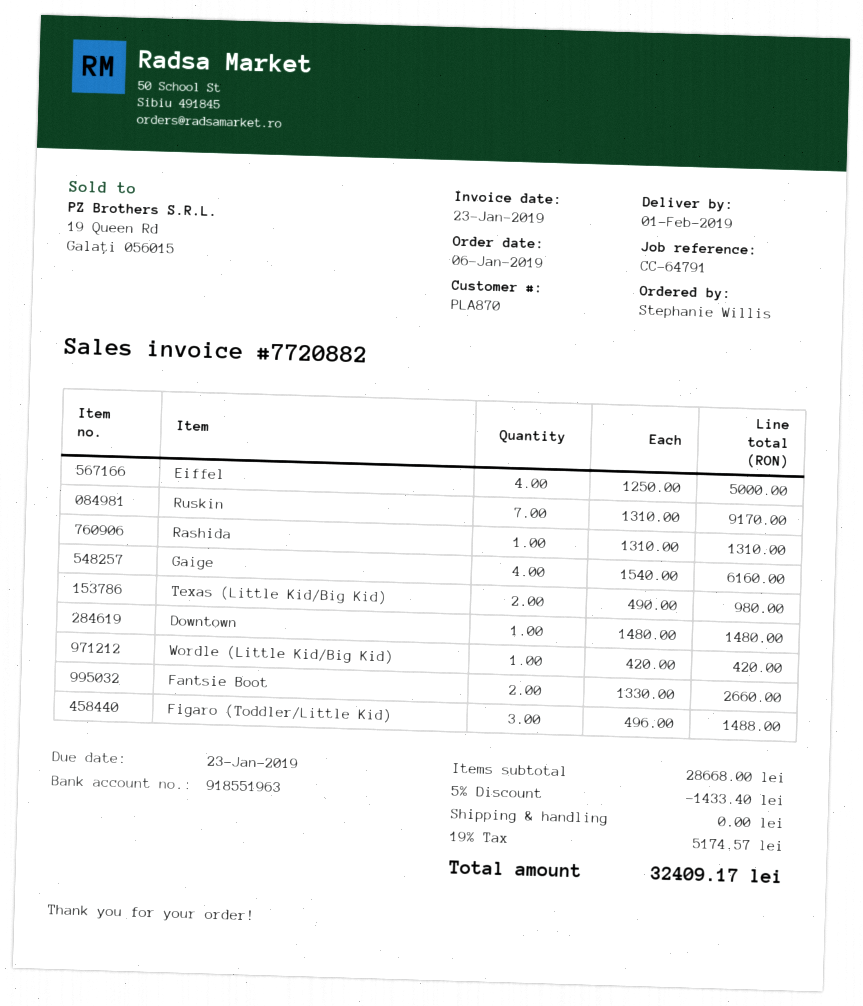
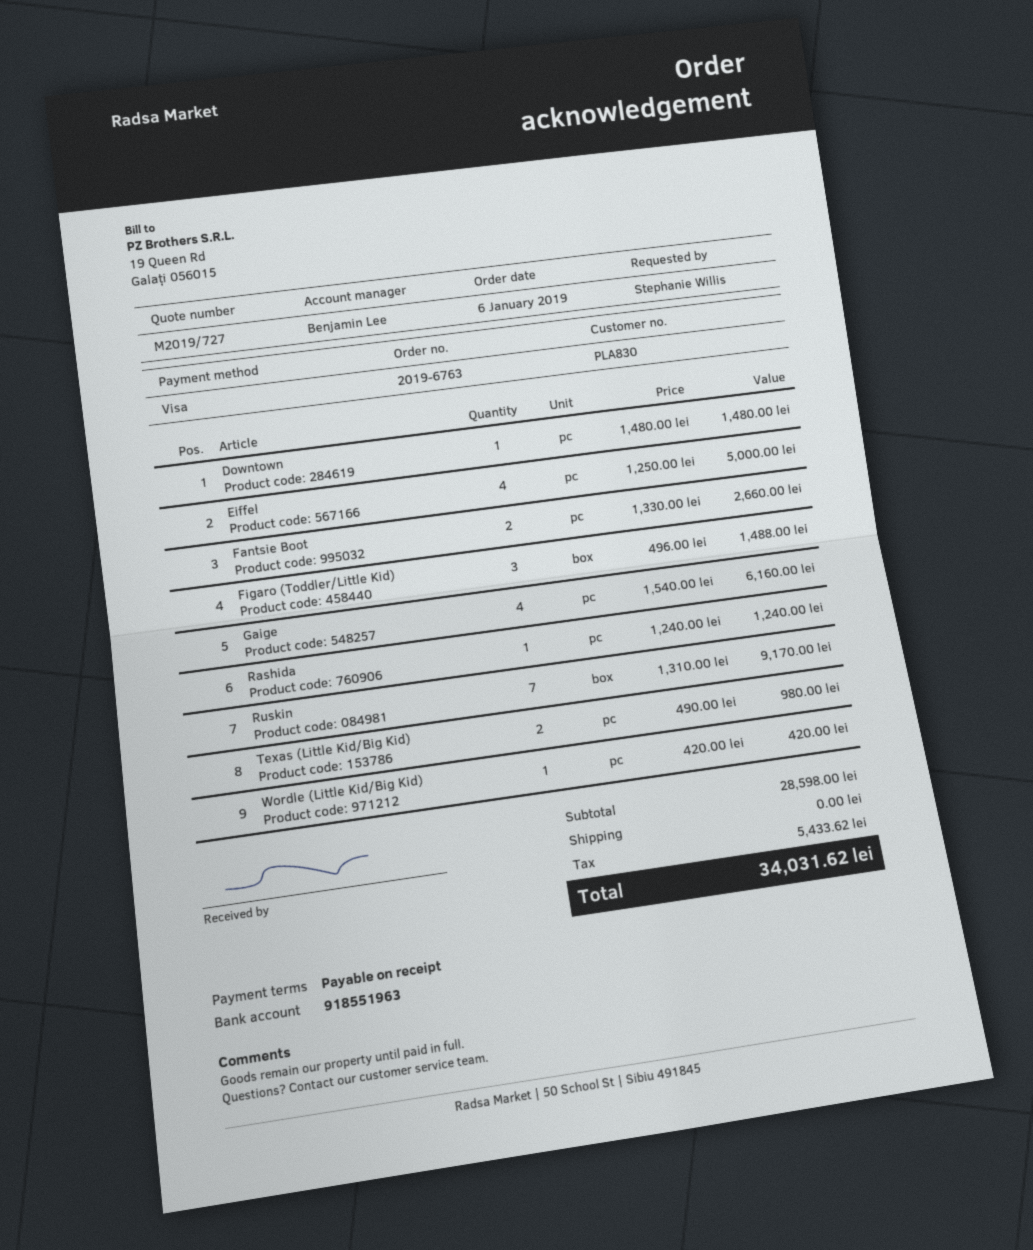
customer number: PLA870 -> PLA830
Rashida: 1 x 1310.00 = 1310.00 -> 1 x 1240.00 = 1240.00
subtotal: 28668.00 -> 28598.00
discount: 5% = 1433.40 -> none
tax: 5174.57 -> 5433.62
total: 32409.17 -> 34031.62

